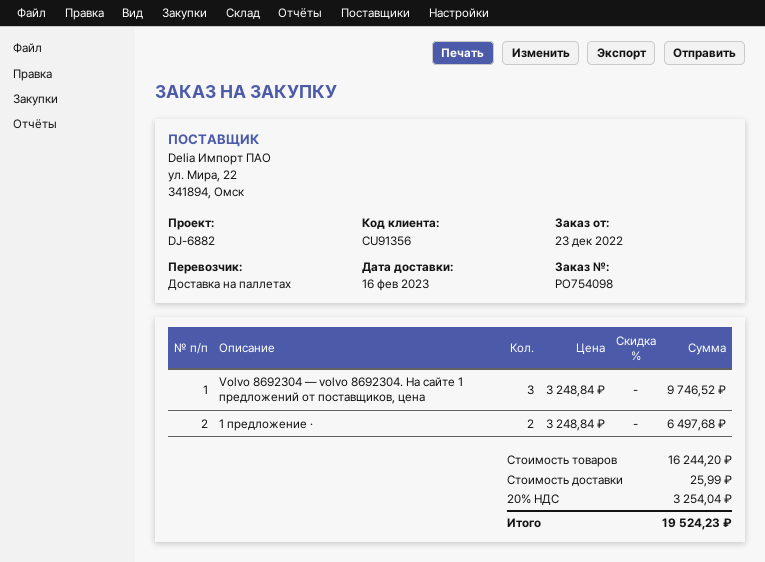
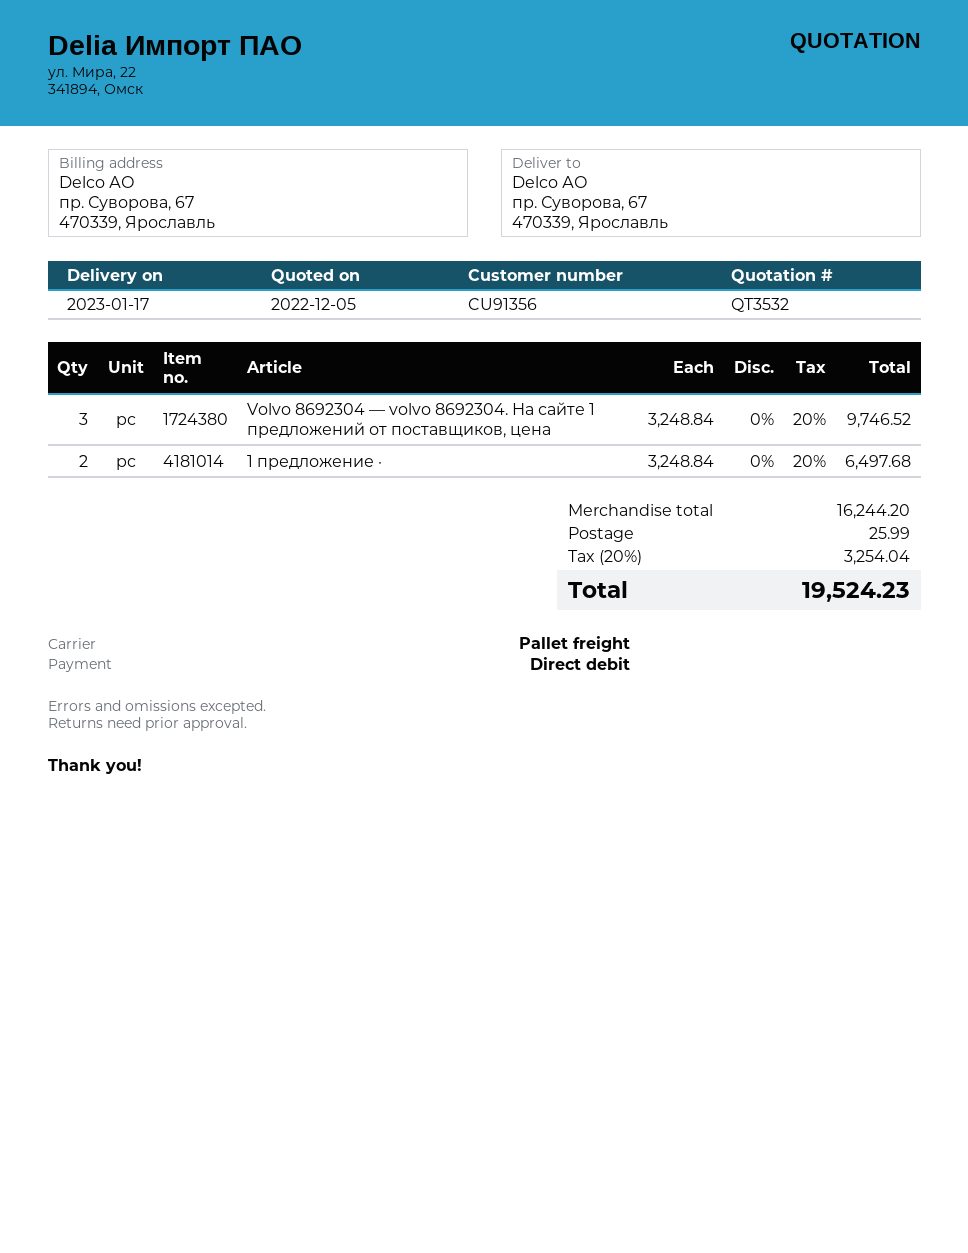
delivery date: 2023-02-16 -> 2023-01-17

